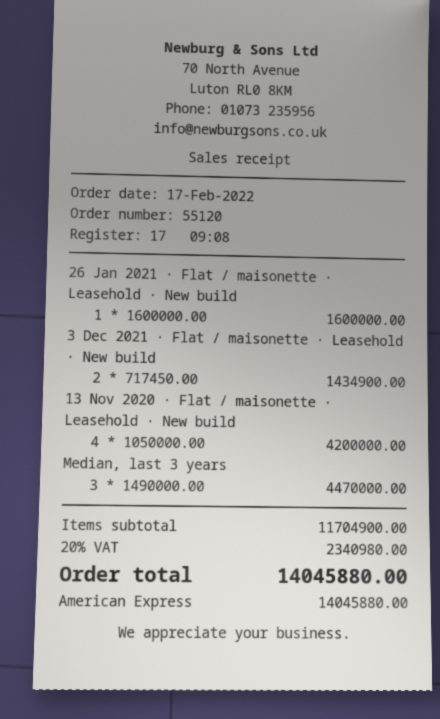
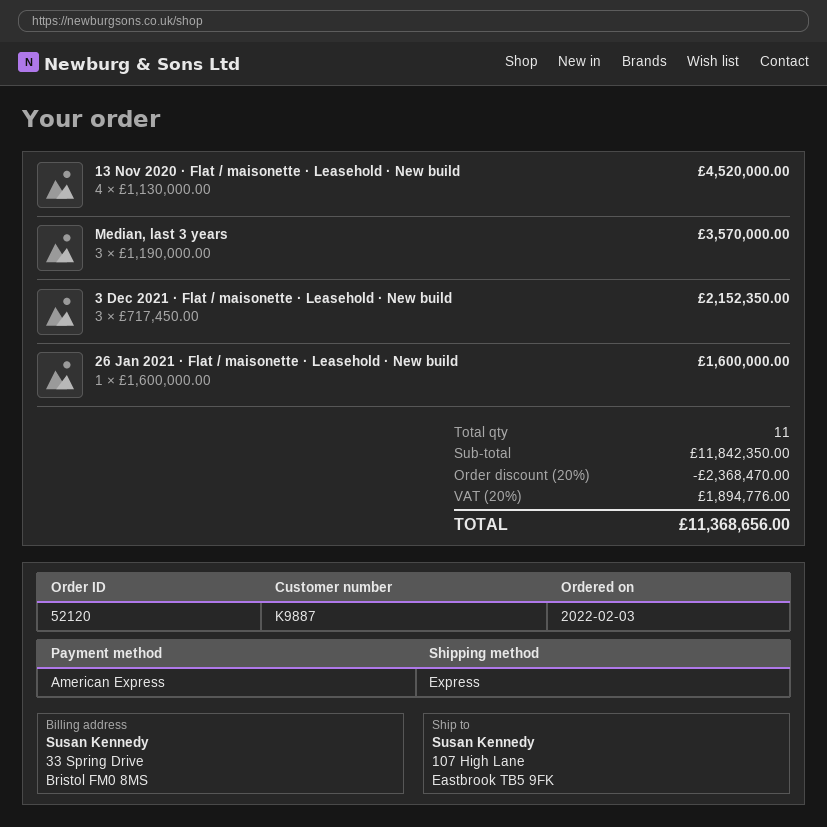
order number: 55120 -> 52120
order date: 2022-02-17 -> 2022-02-03
3 Dec 2021 · Flat / maisonette · Leasehold · New build: 2 x 717450.00 = 1434900.00 -> 3 x 717450.00 = 2152350.00
13 Nov 2020 · Flat / maisonette · Leasehold · New build: 4 x 1050000.00 = 4200000.00 -> 4 x 1130000.00 = 4520000.00
Median, last 3 years: 3 x 1490000.00 = 4470000.00 -> 3 x 1190000.00 = 3570000.00
subtotal: 11704900.00 -> 11842350.00
discount: none -> 20% = 2368470.00
tax: 20% = 2340980.00 -> 20% = 1894776.00
total: 14045880.00 -> 11368656.00

